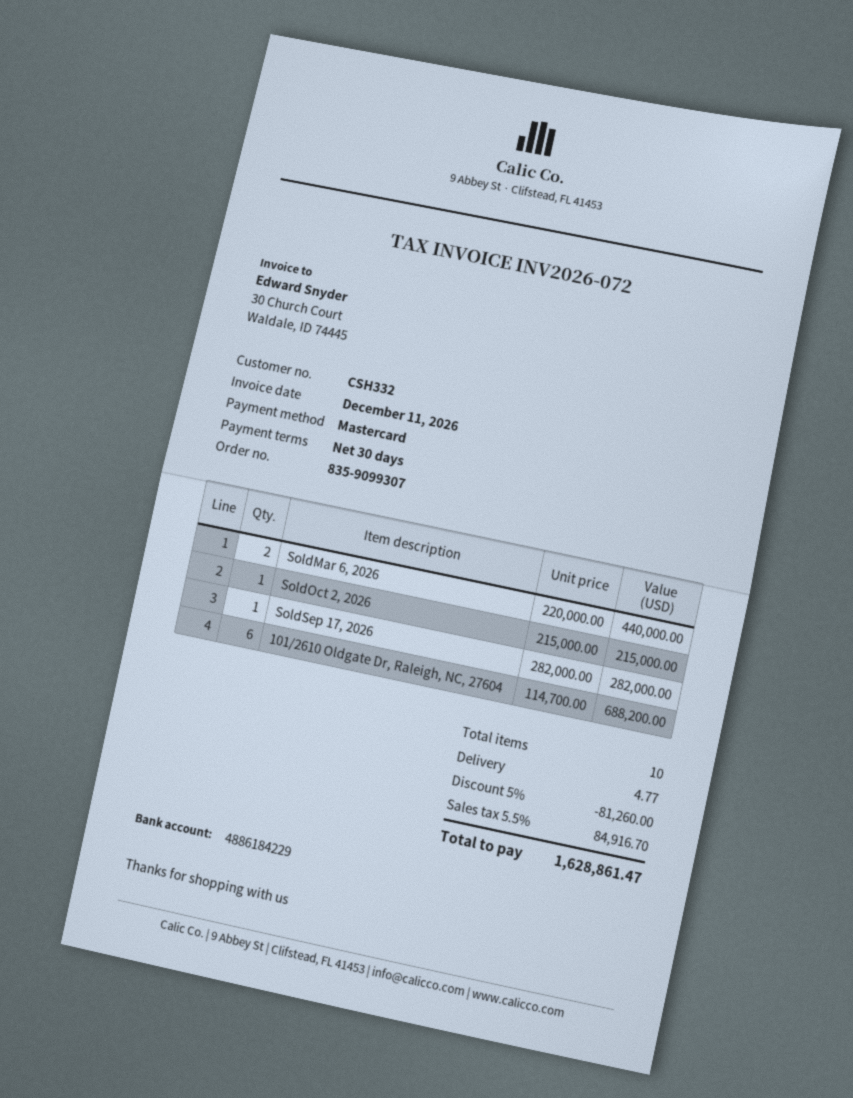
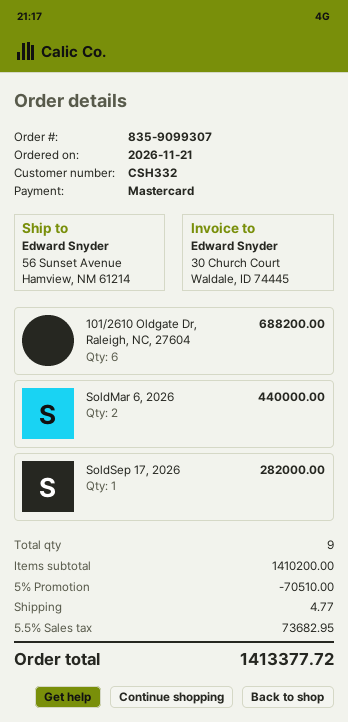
SoldOct 2, 2026: 1 for 215000.00 -> none
total quantity: 10 -> 9
discount: 5% = 81260.00 -> 5% = 70510.00
tax: 5.5% = 84916.70 -> 5.5% = 73682.95
total: 1628861.47 -> 1413377.72

